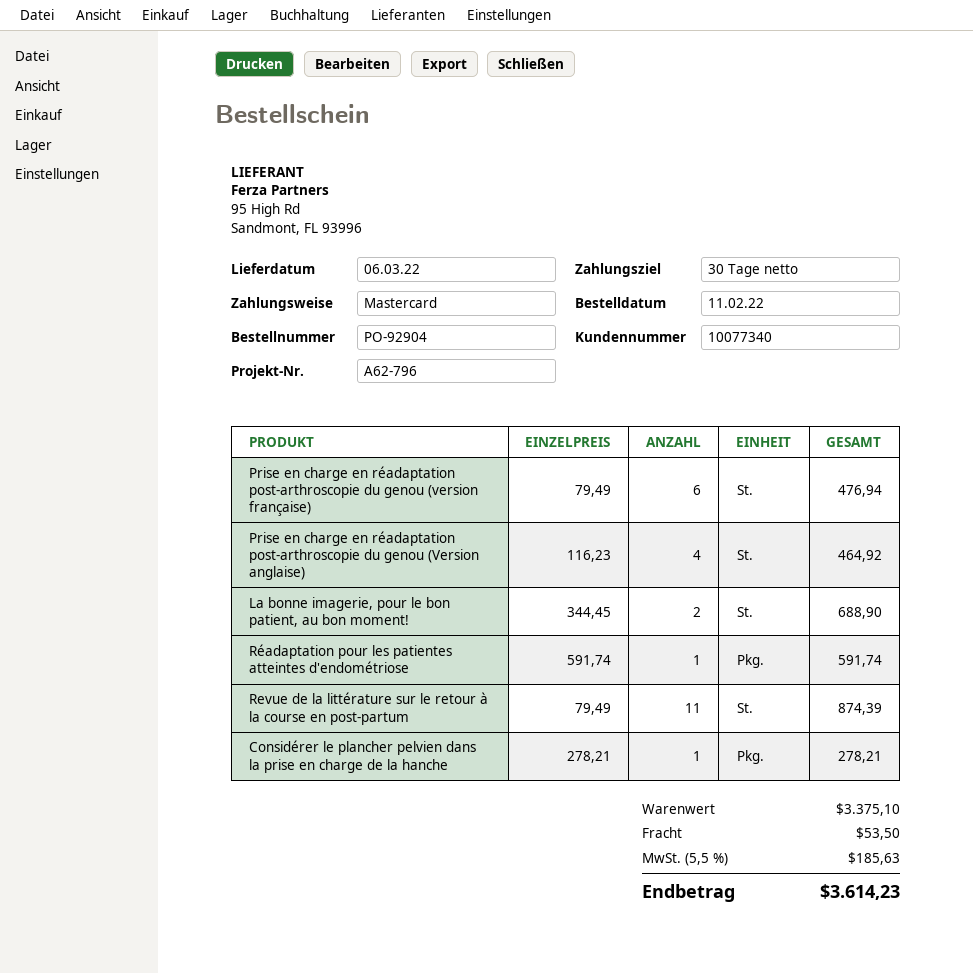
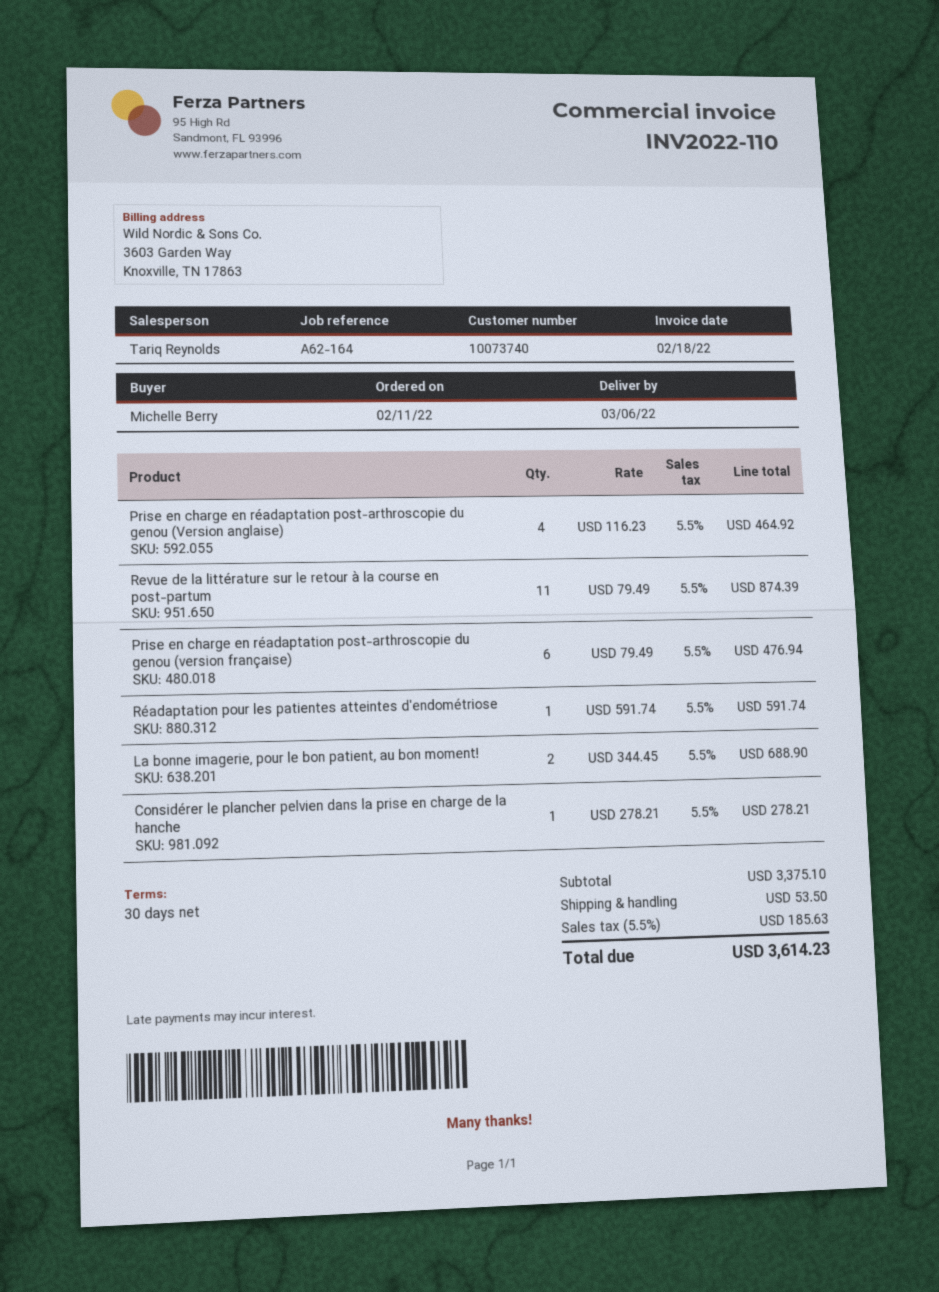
customer number: 10077340 -> 10073740
reference: A62-796 -> A62-164

